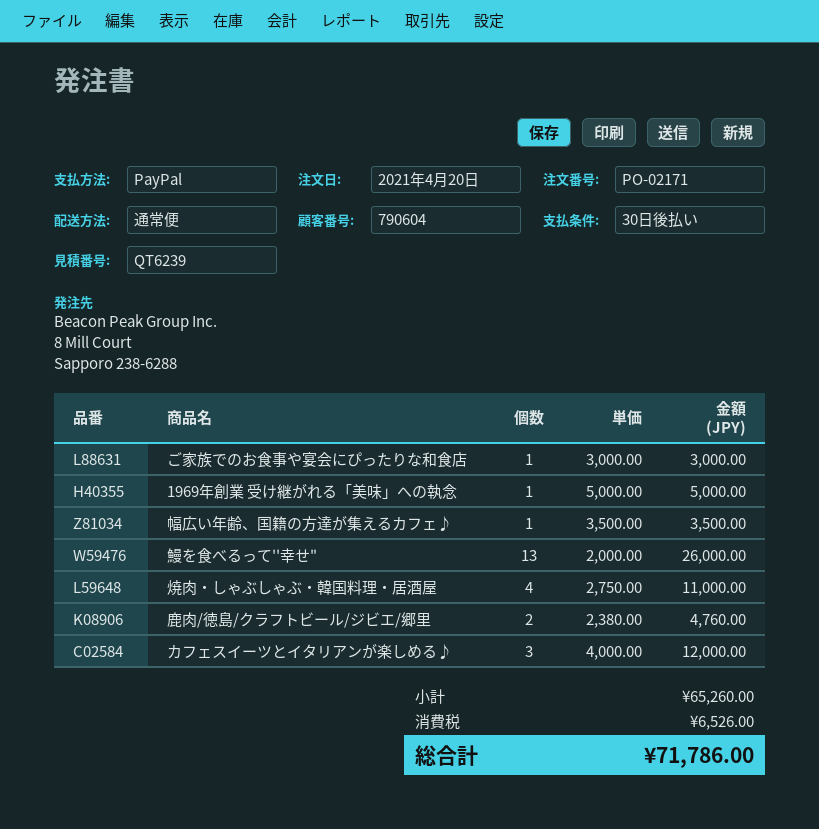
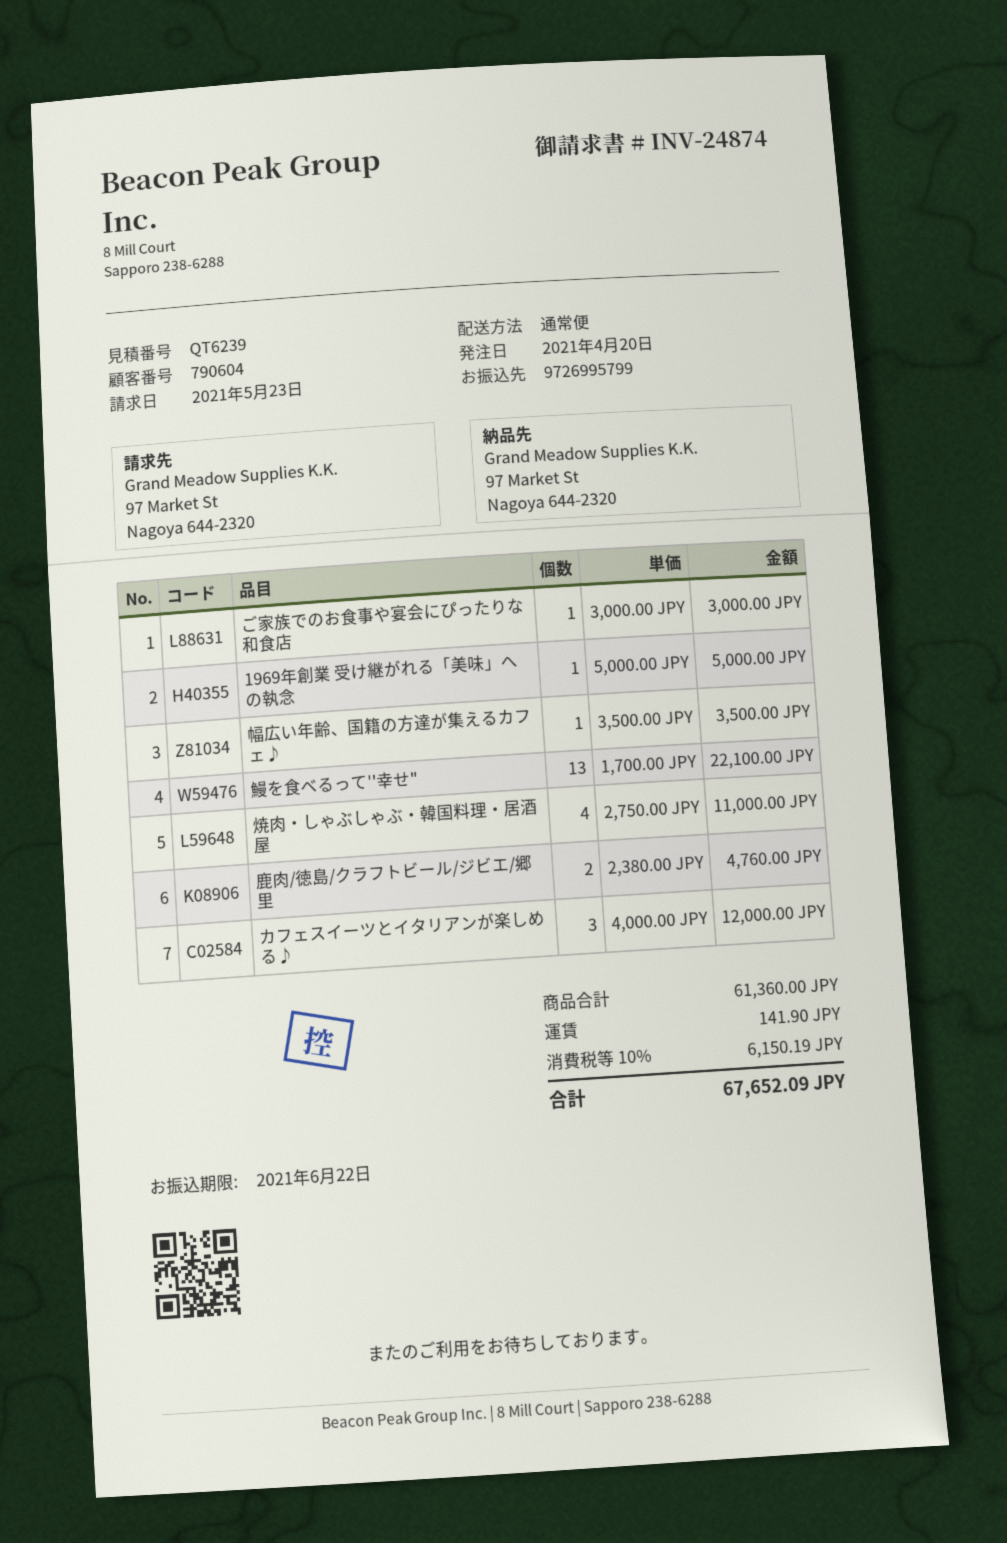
鰻を食べるって''幸せ": 13 x 2000.00 = 26000.00 -> 13 x 1700.00 = 22100.00
subtotal: 65260.00 -> 61360.00
shipping: none -> 141.90
tax: 6526.00 -> 6150.19
total: 71786.00 -> 67652.09

